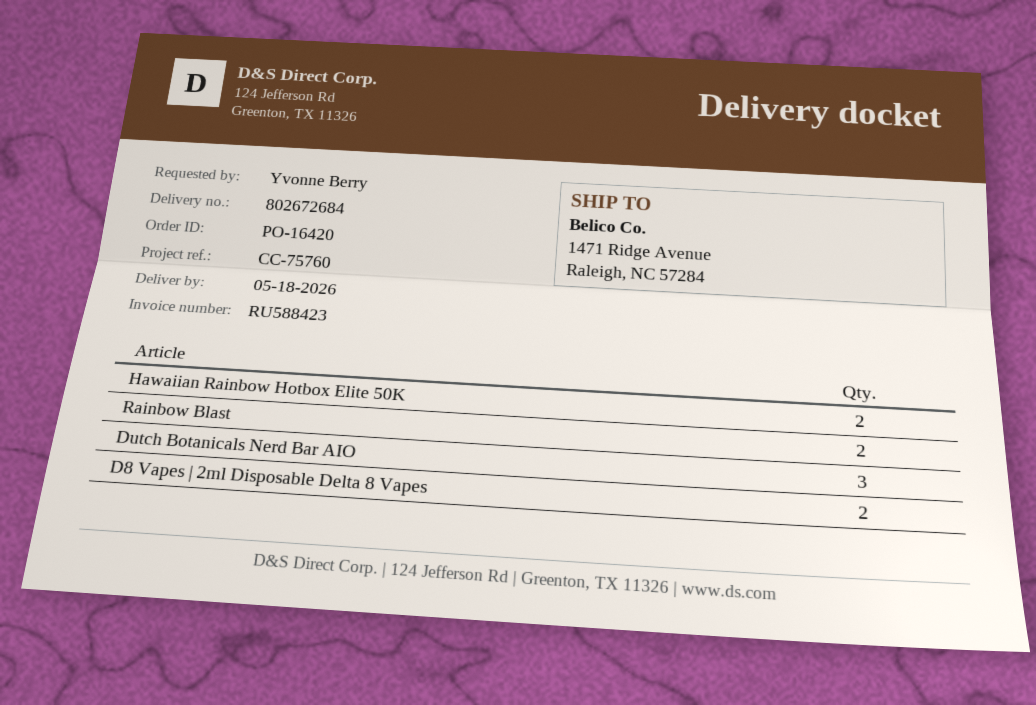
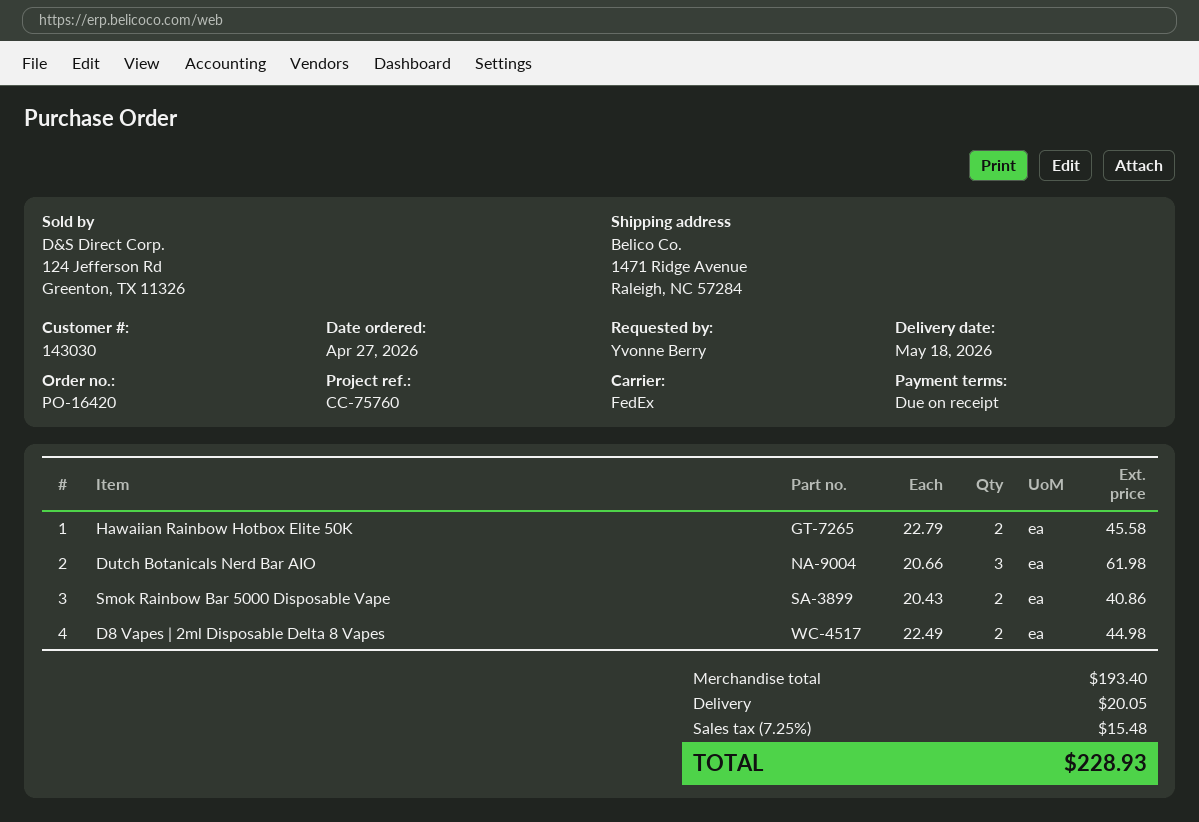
Rainbow Blast: 2 -> none
Smok Rainbow Bar 5000 Disposable Vape: none -> 2

